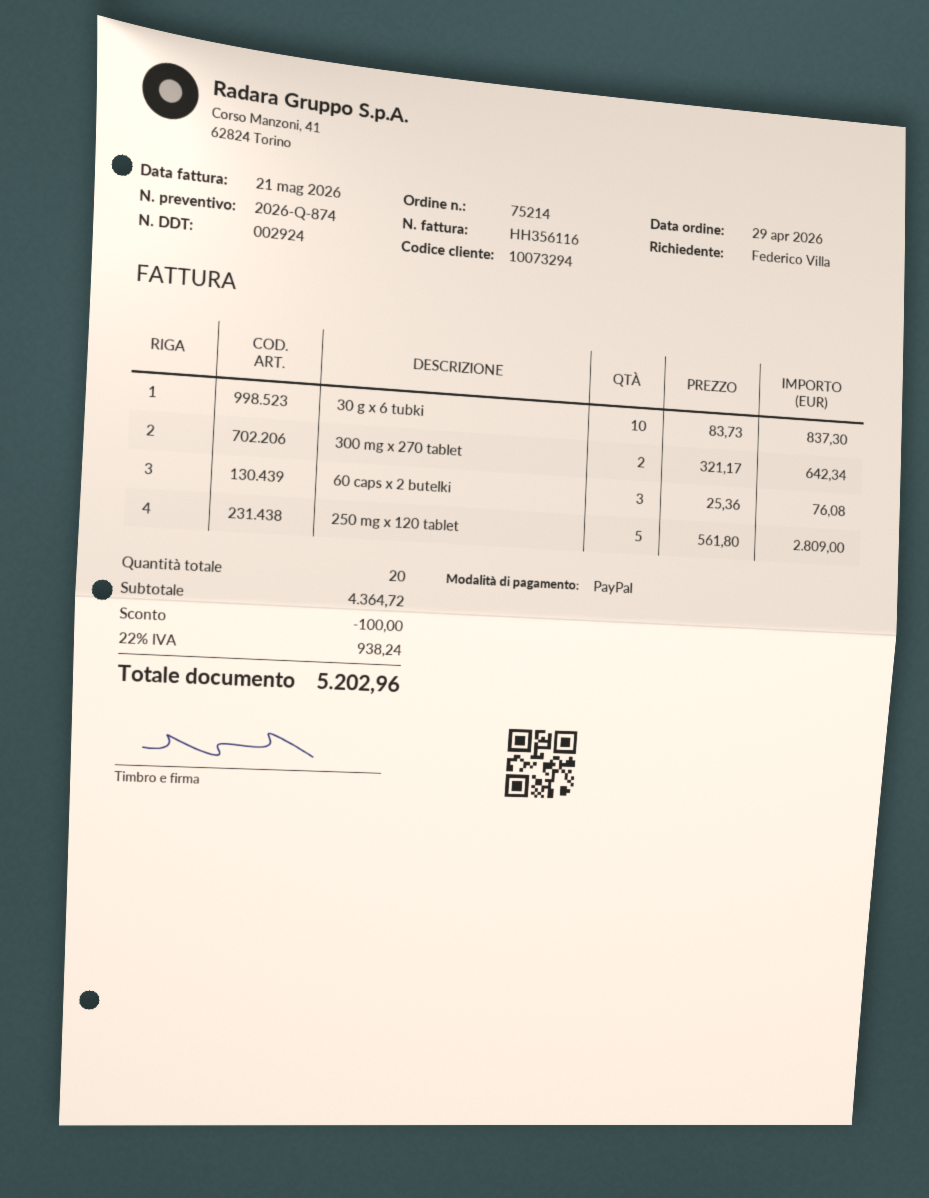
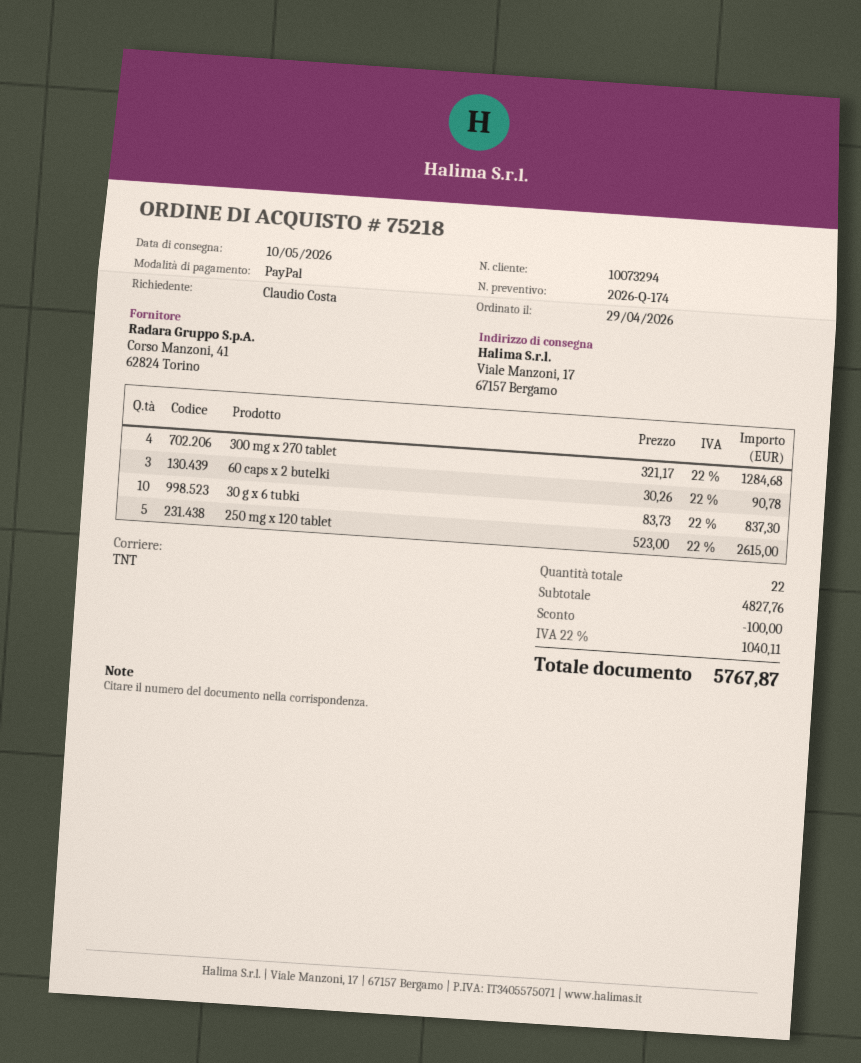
quote number: 2026-Q-874 -> 2026-Q-174
order number: 75214 -> 75218
ordered by: Federico Villa -> Claudio Costa
300 mg x 270 tablet: 2 x 321.17 = 642.34 -> 4 x 321.17 = 1284.68
60 caps x 2 butelki: 3 x 25.36 = 76.08 -> 3 x 30.26 = 90.78
250 mg x 120 tablet: 5 x 561.80 = 2809.00 -> 5 x 523.00 = 2615.00
total quantity: 20 -> 22
subtotal: 4364.72 -> 4827.76
tax: 22% = 938.24 -> 22% = 1040.11
total: 5202.96 -> 5767.87

